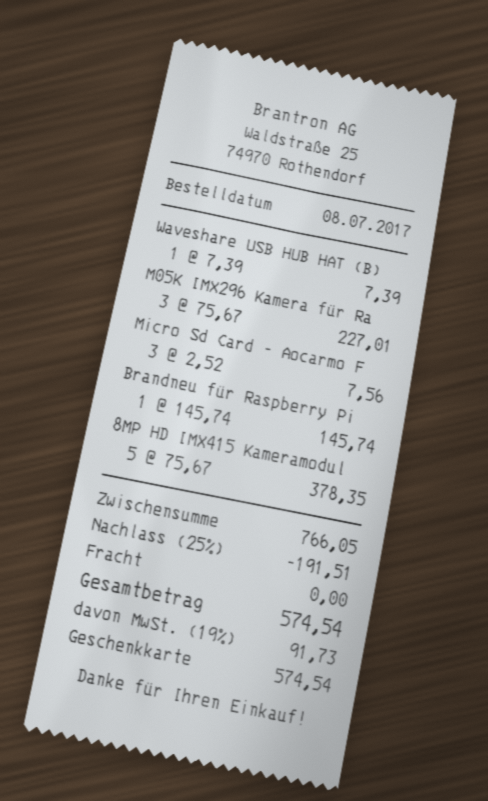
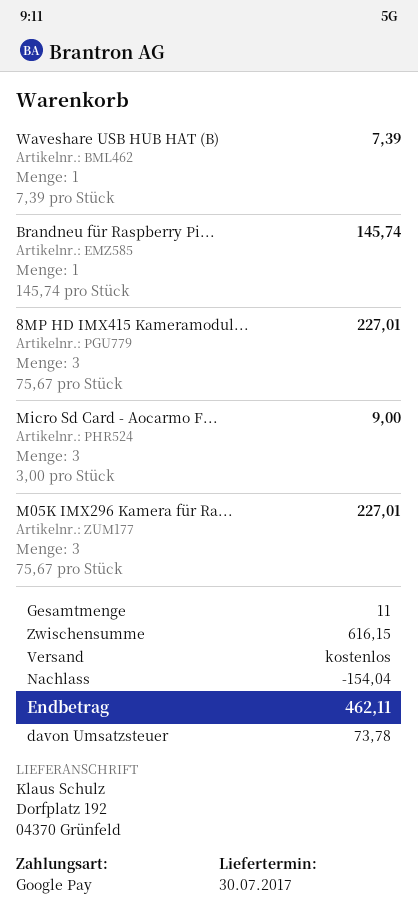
payment method: gift card -> Google Pay
Micro Sd Card - Aocarmo F: 3 x 2.52 = 7.56 -> 3 x 3.00 = 9.00
8MP HD IMX415 Kameramodul: 5 x 75.67 = 378.35 -> 3 x 75.67 = 227.01
subtotal: 766.05 -> 616.15
discount: 191.51 -> 154.04
tax: 91.73 -> 73.78
total: 574.54 -> 462.11

